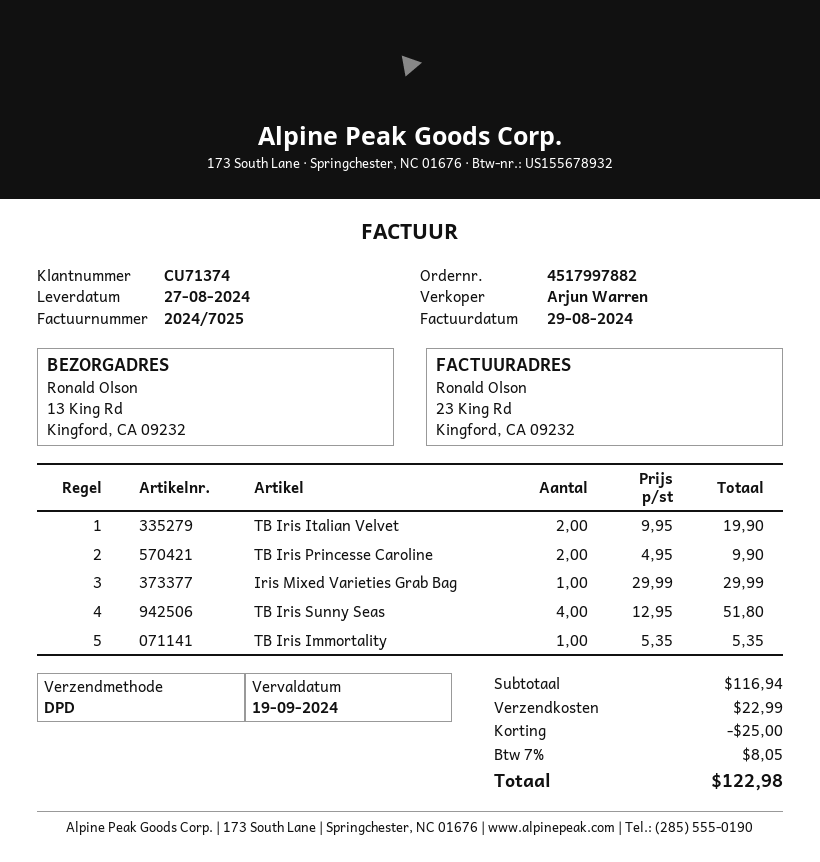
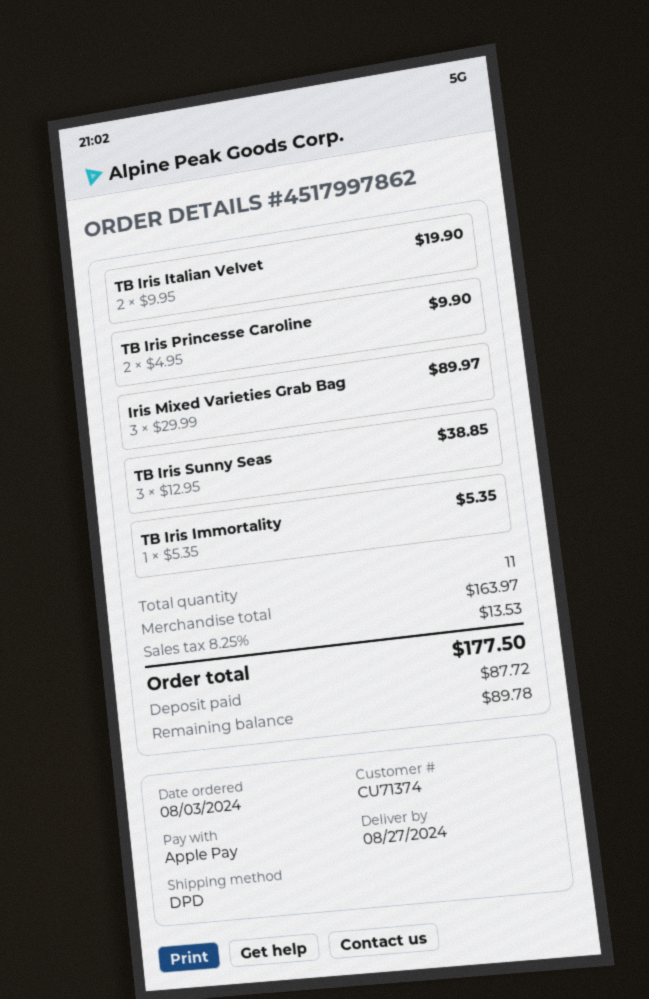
order number: 4517997882 -> 4517997862
Iris Mixed Varieties Grab Bag: 1 x 29.99 = 29.99 -> 3 x 29.99 = 89.97
TB Iris Sunny Seas: 4 x 12.95 = 51.80 -> 3 x 12.95 = 38.85
subtotal: 116.94 -> 163.97
discount: 25.00 -> none
shipping: 22.99 -> none
tax: 7% = 8.05 -> 8.25% = 13.53
total: 122.98 -> 177.50

